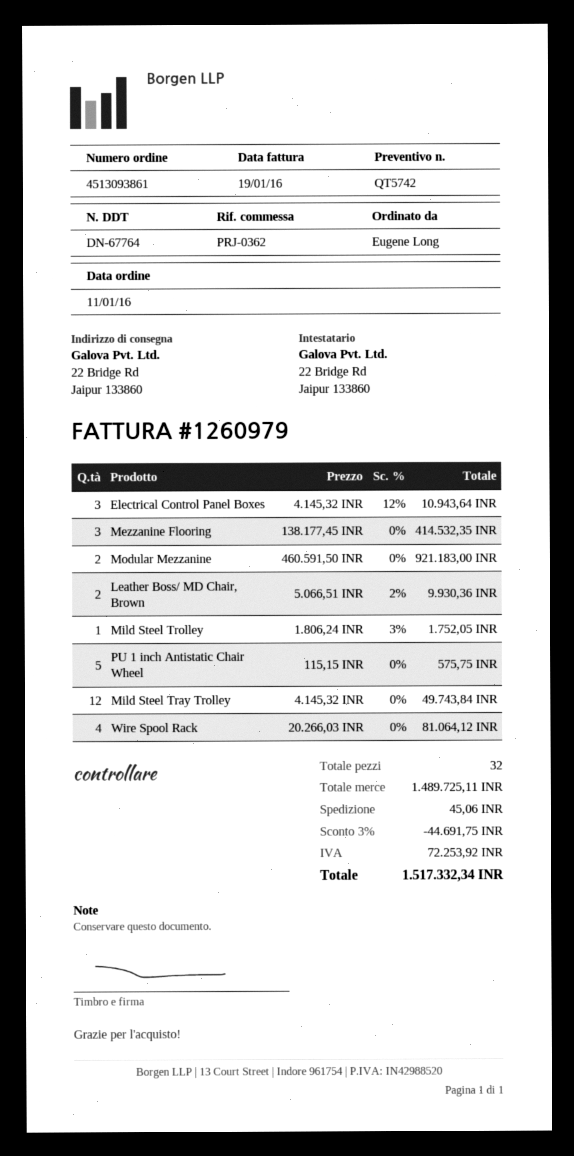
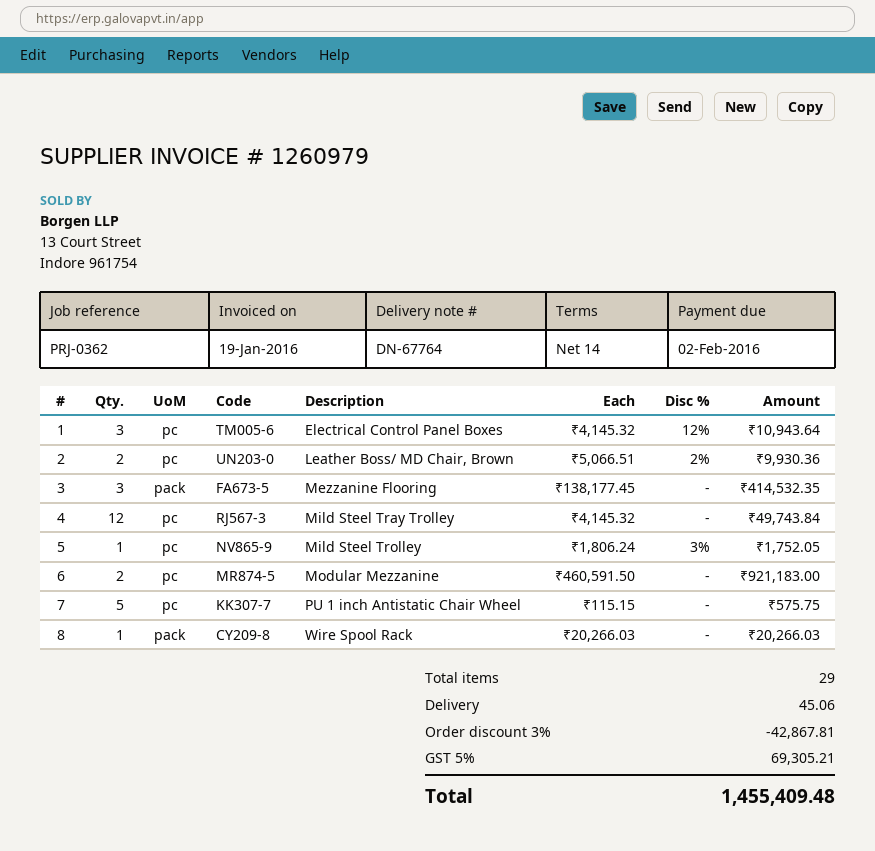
Wire Spool Rack: 4 x 20266.03 = 81064.12 -> 1 x 20266.03 = 20266.03
total quantity: 32 -> 29
discount: 3% = 44691.75 -> 3% = 42867.81
tax: 72253.92 -> 69305.21
total: 1517332.34 -> 1455409.48

